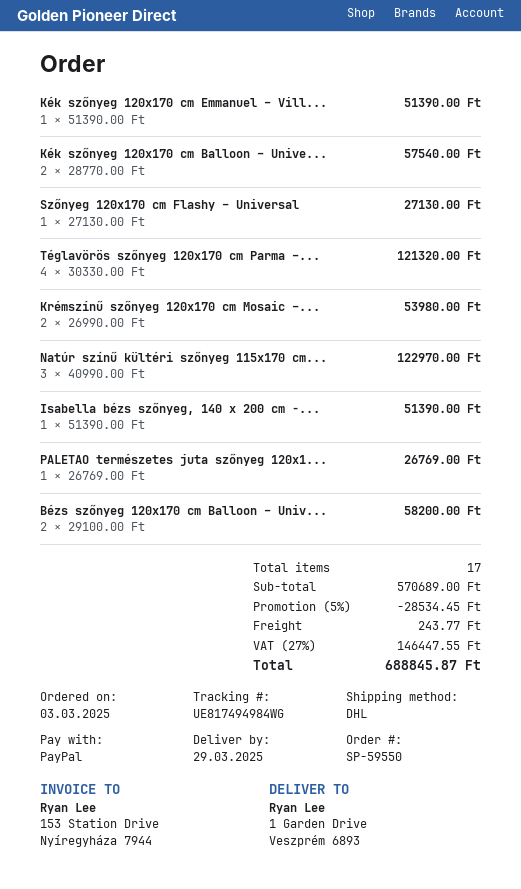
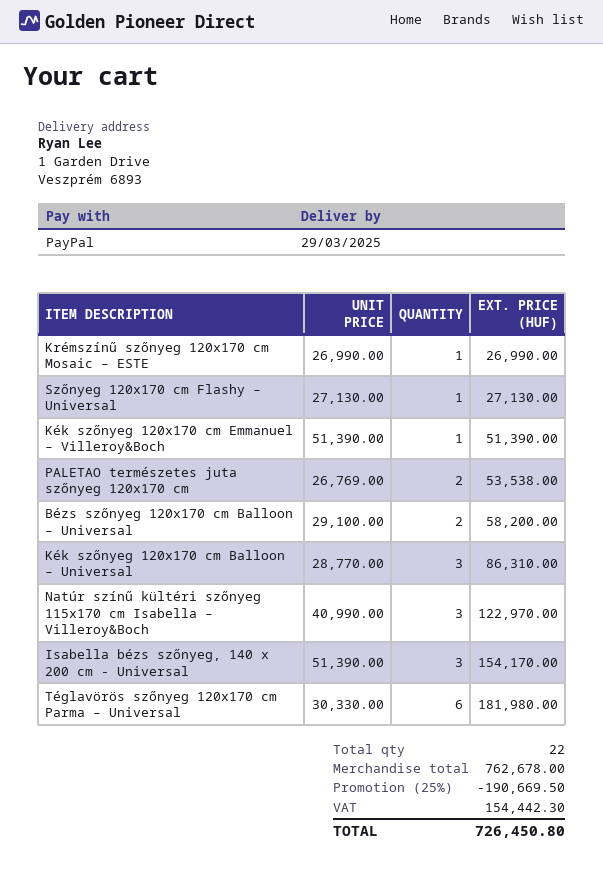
Kék szőnyeg 120x170 cm Balloon – Unive...: 2 x 28770.00 = 57540.00 -> 3 x 28770.00 = 86310.00
Téglavörös szőnyeg 120x170 cm Parma –...: 4 x 30330.00 = 121320.00 -> 6 x 30330.00 = 181980.00
Krémszínű szőnyeg 120x170 cm Mosaic –...: 2 x 26990.00 = 53980.00 -> 1 x 26990.00 = 26990.00
Isabella bézs szőnyeg, 140 x 200 cm -...: 1 x 51390.00 = 51390.00 -> 3 x 51390.00 = 154170.00
PALETAO természetes juta szőnyeg 120x1...: 1 x 26769.00 = 26769.00 -> 2 x 26769.00 = 53538.00
total quantity: 17 -> 22
subtotal: 570689.00 -> 762678.00
discount: 5% = 28534.45 -> 25% = 190669.50
shipping: 243.77 -> none
tax: 146447.55 -> 154442.30
total: 688845.87 -> 726450.80

